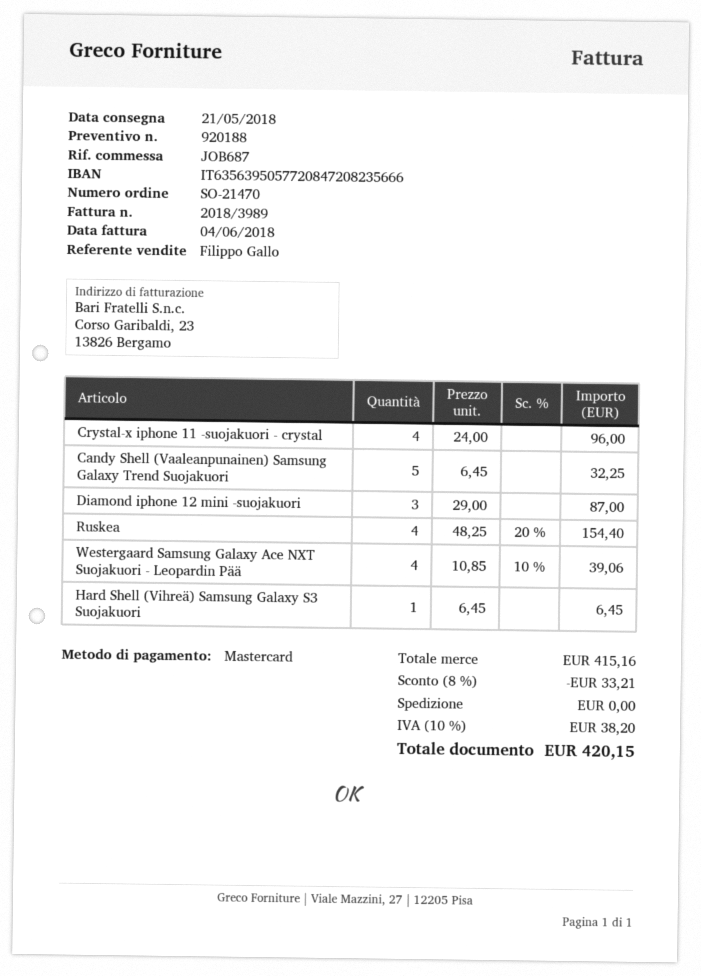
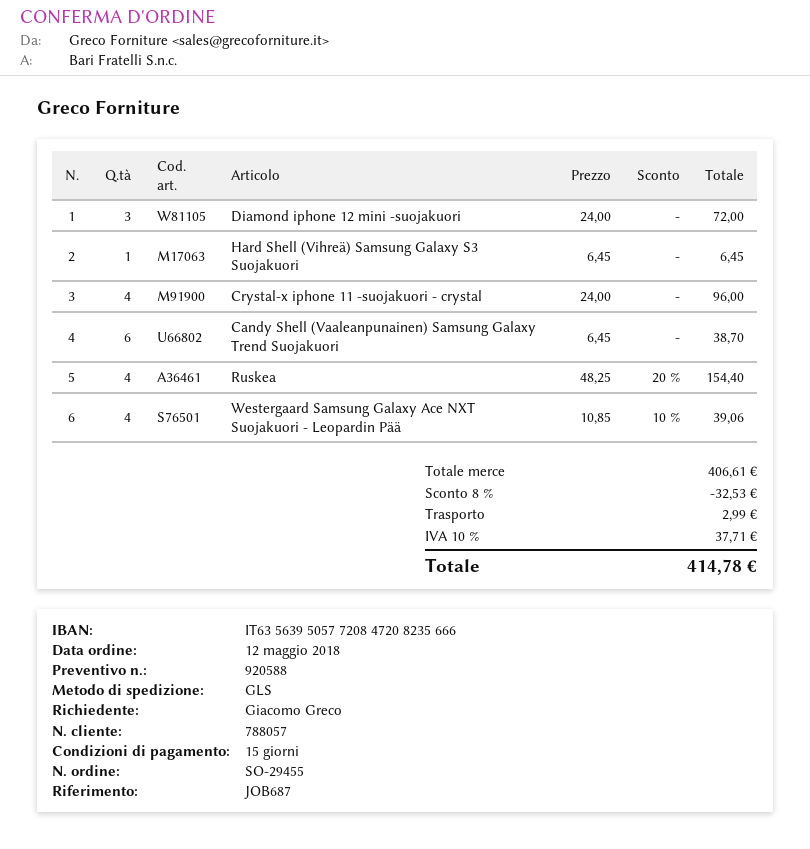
quote number: 920188 -> 920588
order number: SO-21470 -> SO-29455
Candy Shell (Vaaleanpunainen) Samsung Galaxy Trend Suojakuori: 5 x 6.45 = 32.25 -> 6 x 6.45 = 38.70
Diamond iphone 12 mini -suojakuori: 3 x 29.00 = 87.00 -> 3 x 24.00 = 72.00
subtotal: 415.16 -> 406.61
discount: 8% = 33.21 -> 8% = 32.53
shipping: 0.00 -> 2.99
tax: 10% = 38.20 -> 10% = 37.71
total: 420.15 -> 414.78

